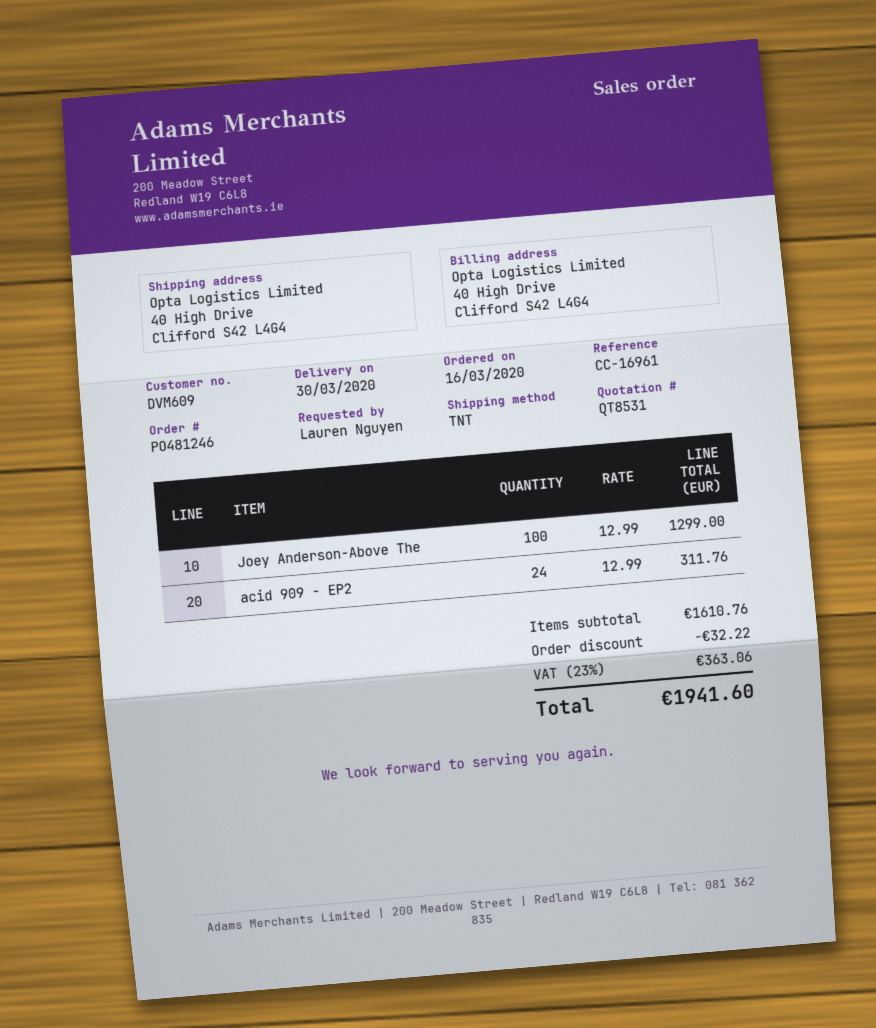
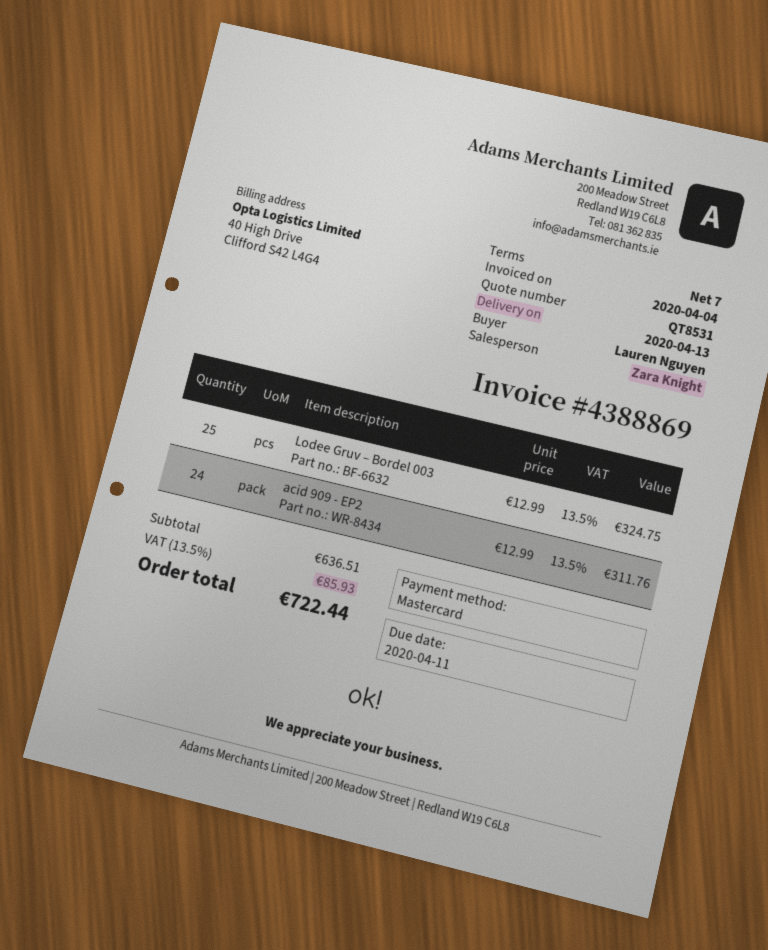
delivery date: 2020-03-30 -> 2020-04-13
Joey Anderson-Above The: 100 x 12.99 = 1299.00 -> none
Lodee Gruv – Bordel 003: none -> 25 x 12.99 = 324.75
subtotal: 1610.76 -> 636.51
discount: 32.22 -> none
tax: 23% = 363.06 -> 13.5% = 85.93
total: 1941.60 -> 722.44

